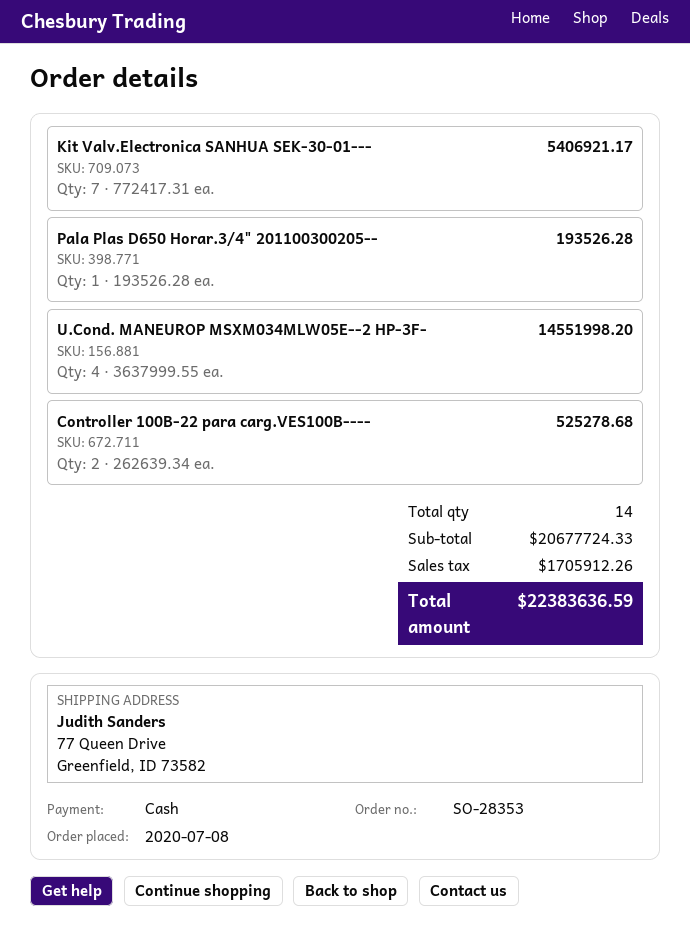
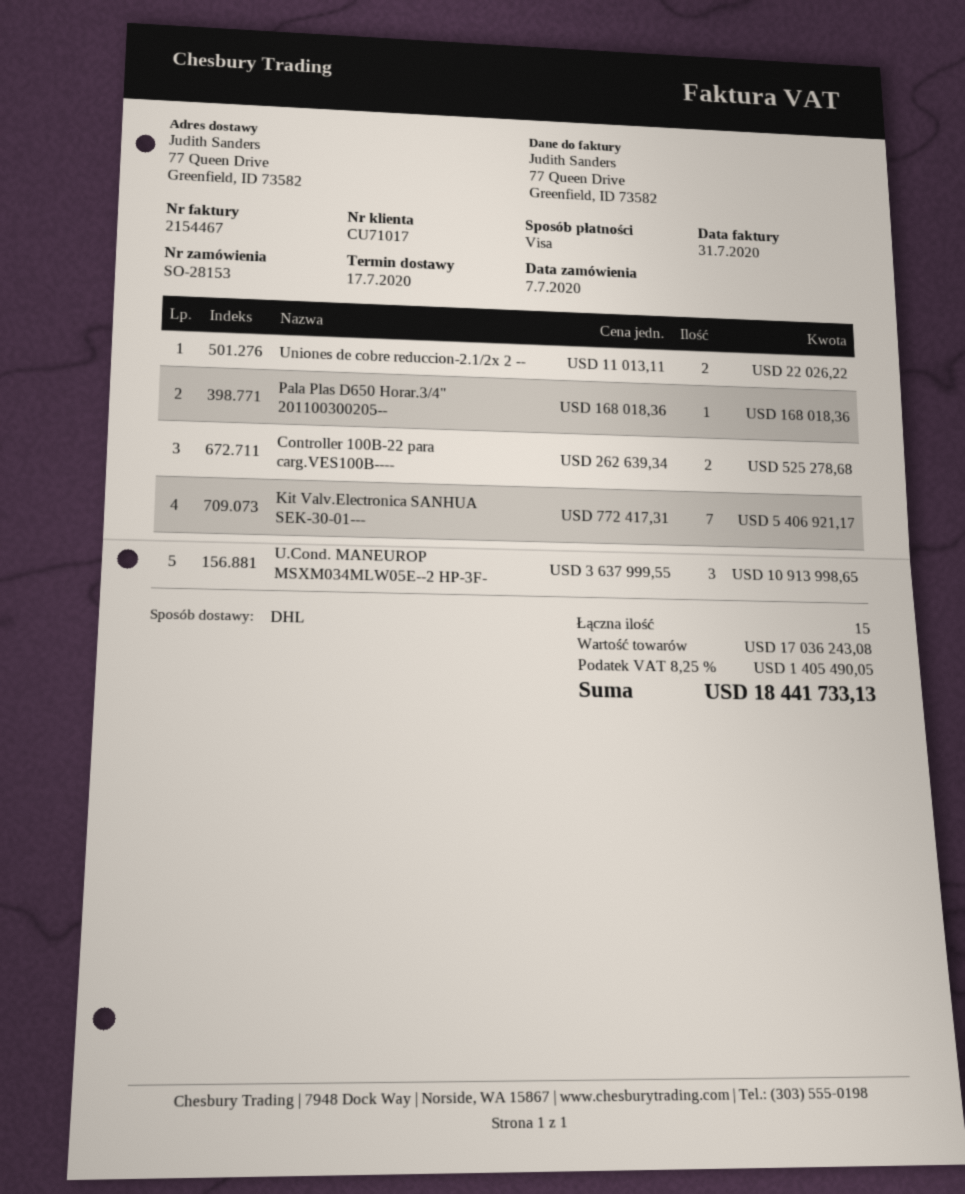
order number: SO-28353 -> SO-28153
order date: 2020-07-08 -> 2020-07-07
payment method: cash -> Visa
Pala Plas D650 Horar.3/4" 201100300205--: 1 x 193526.28 = 193526.28 -> 1 x 168018.36 = 168018.36
U.Cond. MANEUROP MSXM034MLW05E--2 HP-3F-: 4 x 3637999.55 = 14551998.20 -> 3 x 3637999.55 = 10913998.65
Uniones de cobre reduccion-2.1/2x 2 --: none -> 2 x 11013.11 = 22026.22
total quantity: 14 -> 15
subtotal: 20677724.33 -> 17036243.08
tax: 1705912.26 -> 1405490.05
total: 22383636.59 -> 18441733.13

